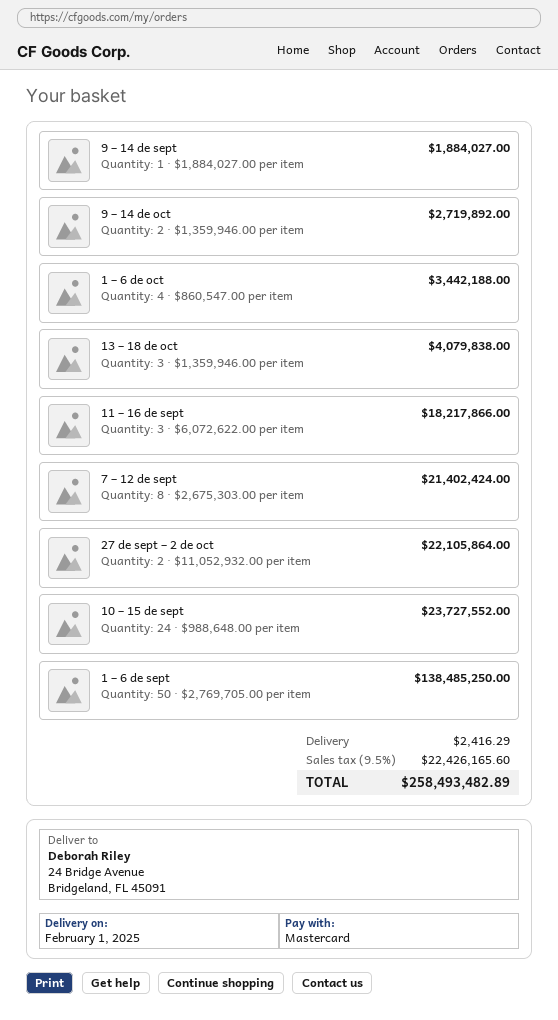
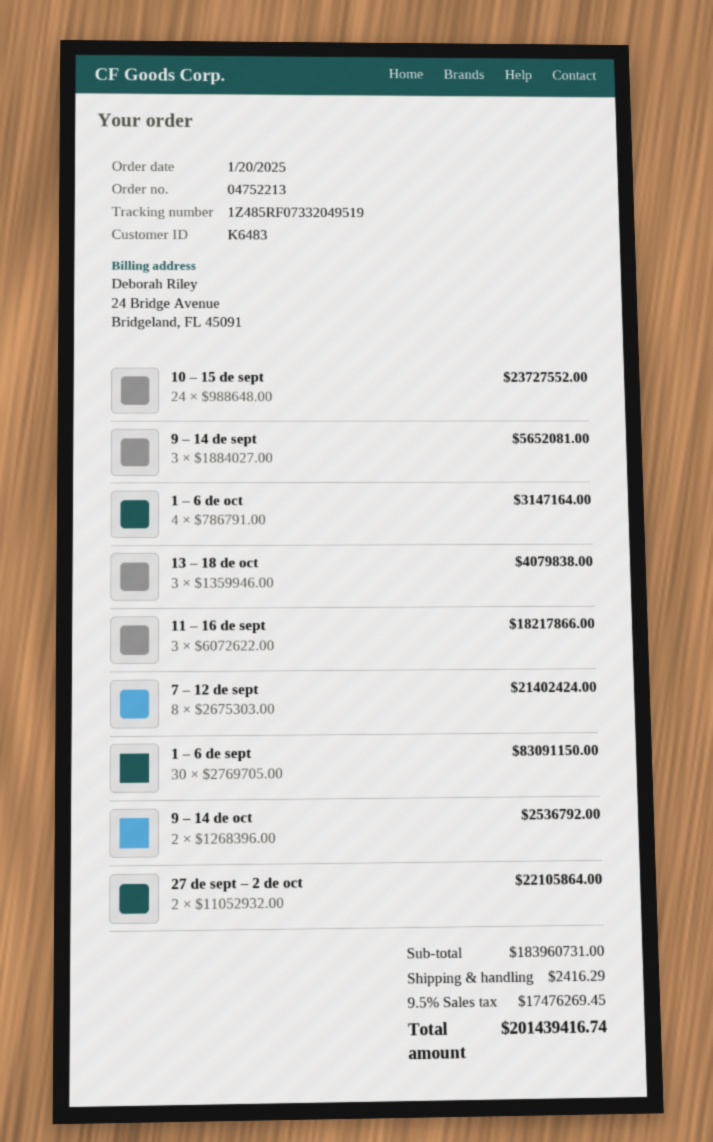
9 – 14 de sept: 1 x 1884027.00 = 1884027.00 -> 3 x 1884027.00 = 5652081.00
9 – 14 de oct: 2 x 1359946.00 = 2719892.00 -> 2 x 1268396.00 = 2536792.00
1 – 6 de oct: 4 x 860547.00 = 3442188.00 -> 4 x 786791.00 = 3147164.00
1 – 6 de sept: 50 x 2769705.00 = 138485250.00 -> 30 x 2769705.00 = 83091150.00
tax: 9.5% = 22426165.60 -> 9.5% = 17476269.45
total: 258493482.89 -> 201439416.74

